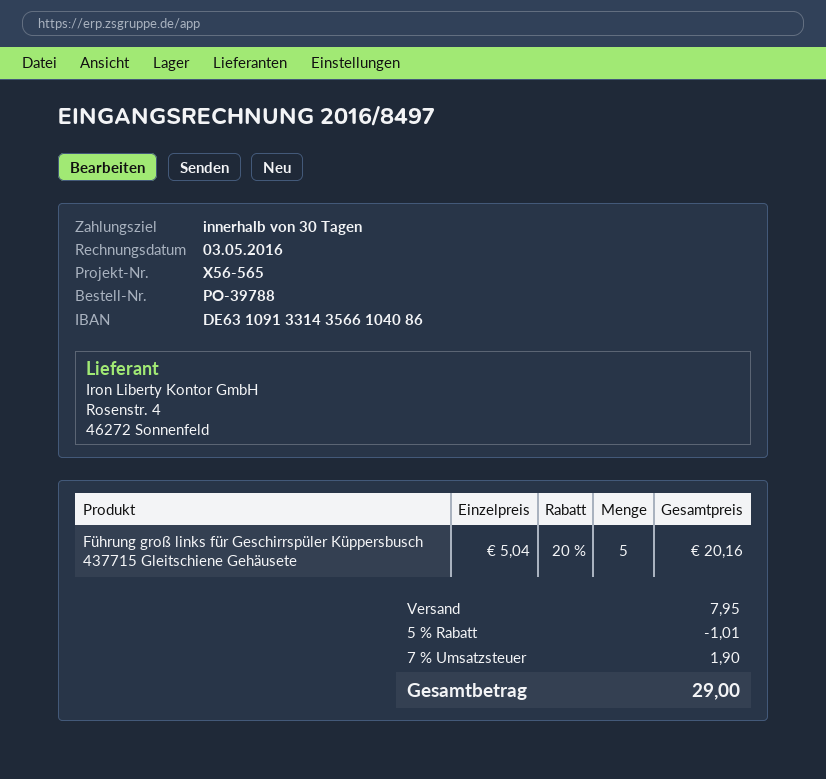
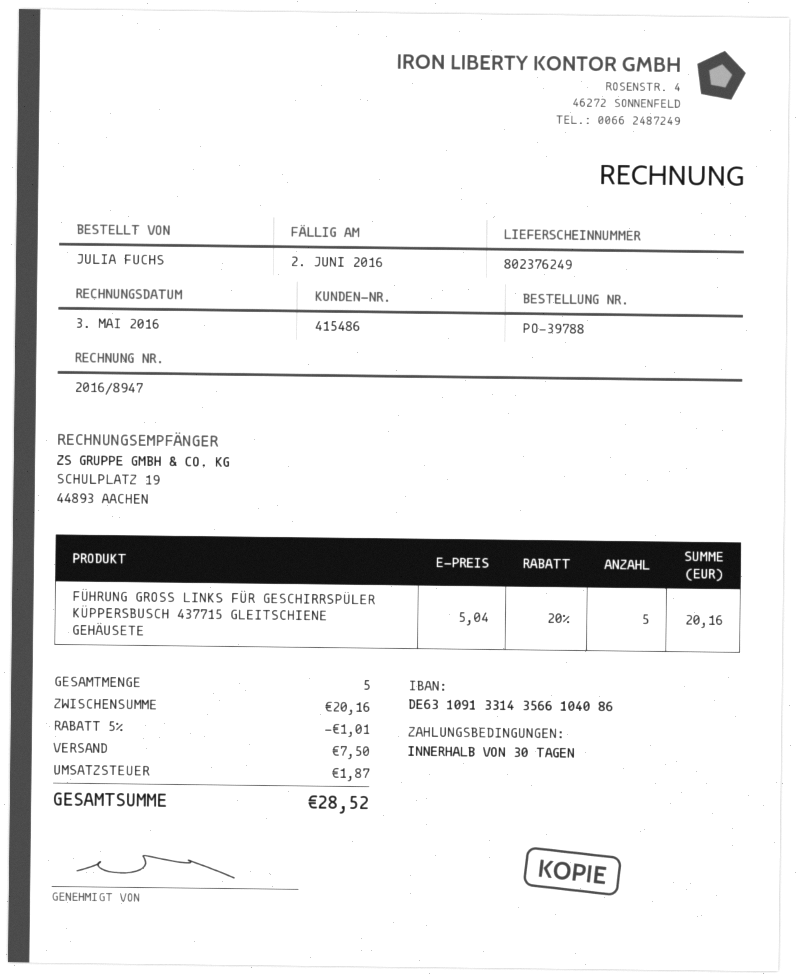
invoice number: 2016/8497 -> 2016/8947
shipping: 7.95 -> 7.50
tax: 1.90 -> 1.87
total: 29.00 -> 28.52

